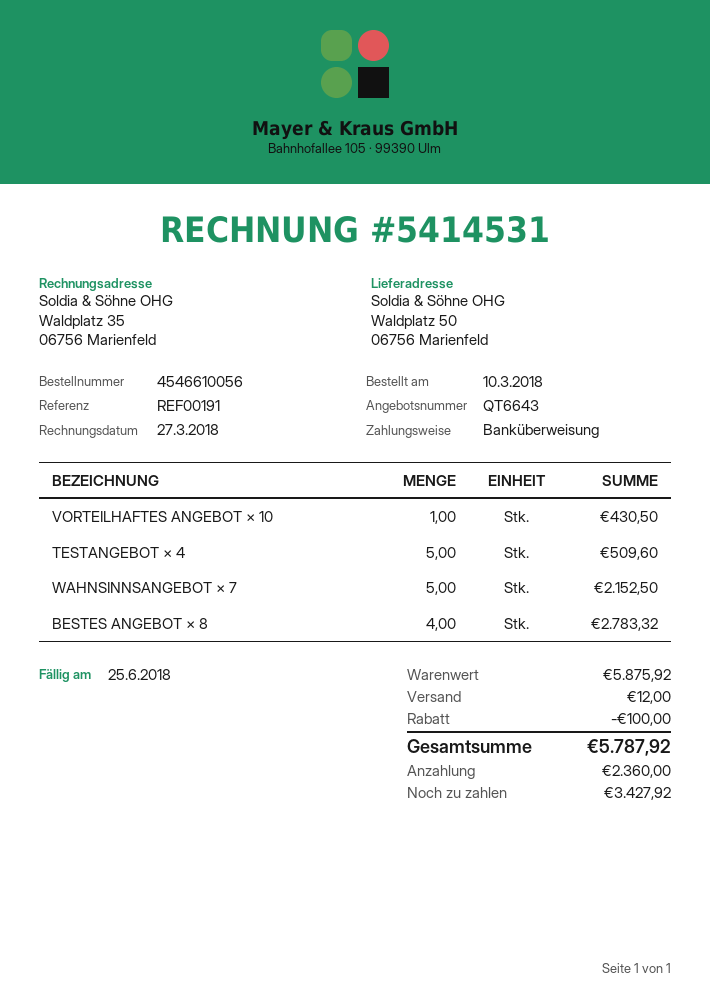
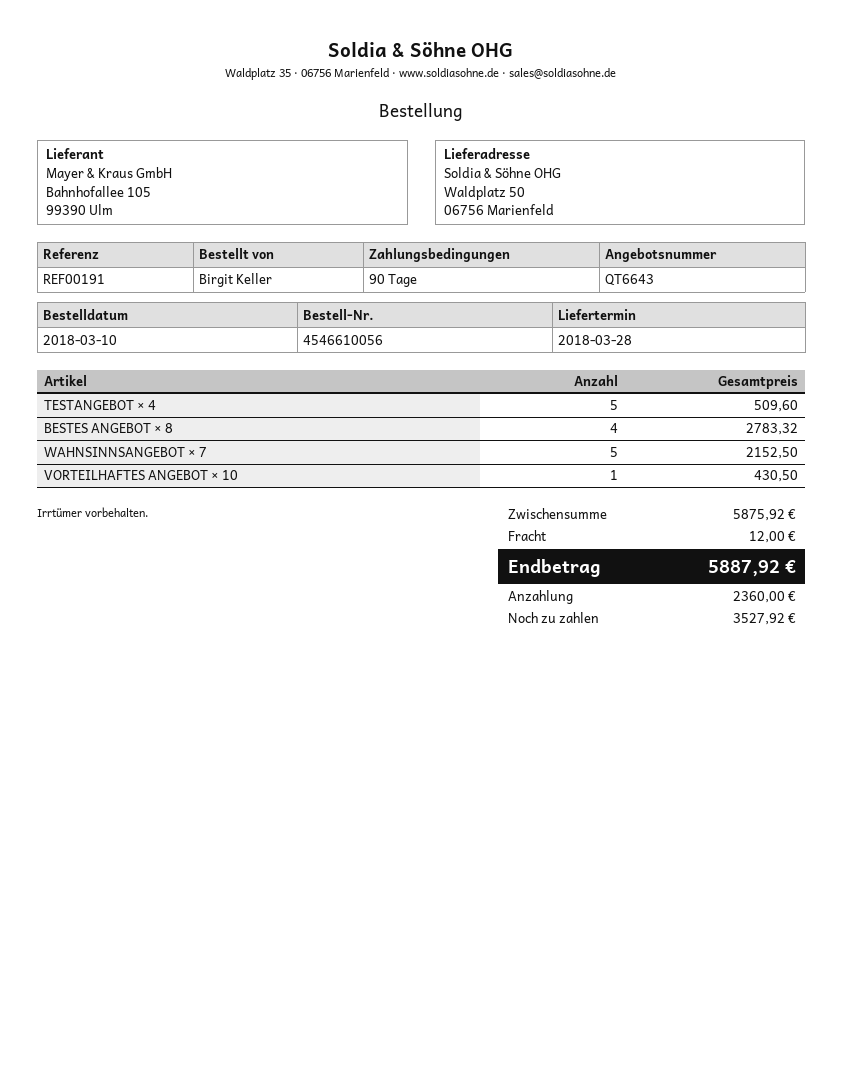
discount: 100.00 -> none
total: 5787.92 -> 5887.92
balance: 3427.92 -> 3527.92

